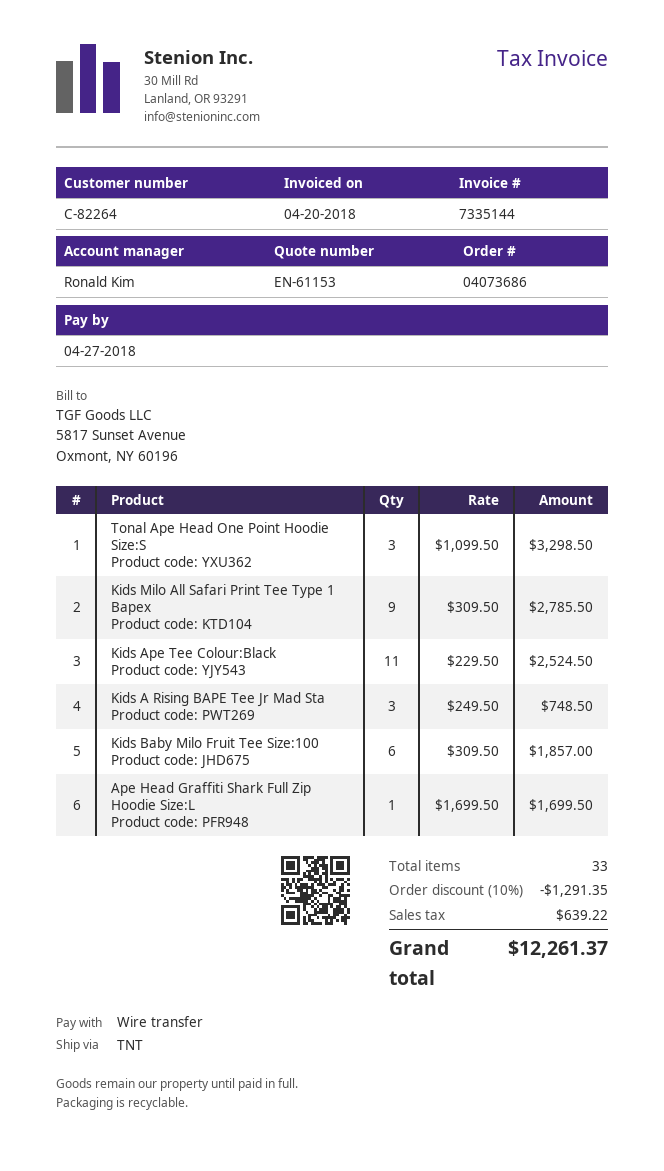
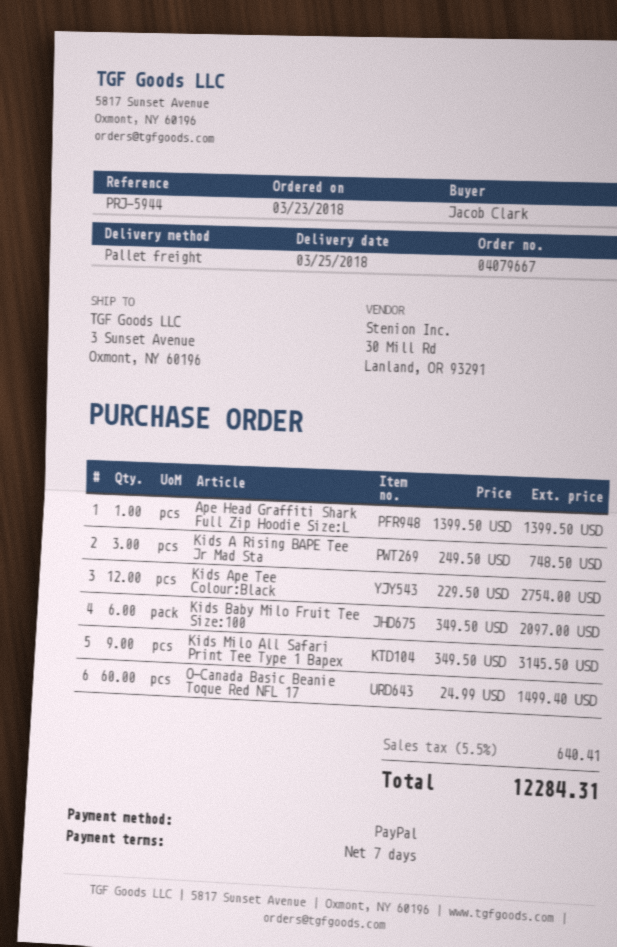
order number: 04073686 -> 04079667
payment method: bank transfer -> PayPal
shipping method: TNT -> pallet freight
Tonal Ape Head One Point Hoodie Size:S: 3 x 1099.50 = 3298.50 -> none
Kids Milo All Safari Print Tee Type 1 Bapex: 9 x 309.50 = 2785.50 -> 9 x 349.50 = 3145.50
Kids Ape Tee Colour:Black: 11 x 229.50 = 2524.50 -> 12 x 229.50 = 2754.00
Kids Baby Milo Fruit Tee Size:100: 6 x 309.50 = 1857.00 -> 6 x 349.50 = 2097.00
Ape Head Graffiti Shark Full Zip Hoodie Size:L: 1 x 1699.50 = 1699.50 -> 1 x 1399.50 = 1399.50
O-Canada Basic Beanie Toque Red NFL 17: none -> 60 x 24.99 = 1499.40
discount: 10% = 1291.35 -> none
tax: 639.22 -> 640.41
total: 12261.37 -> 12284.31

